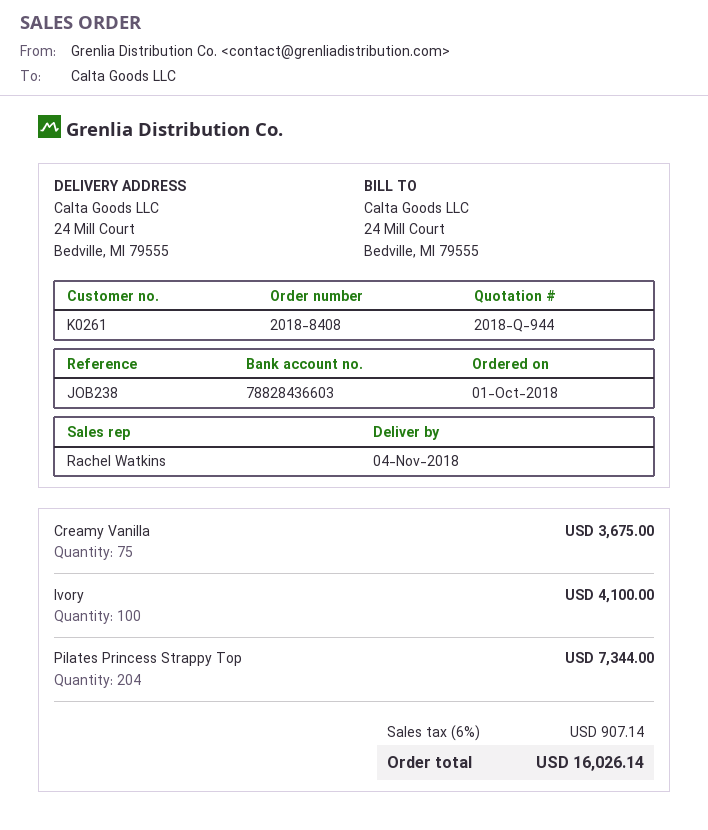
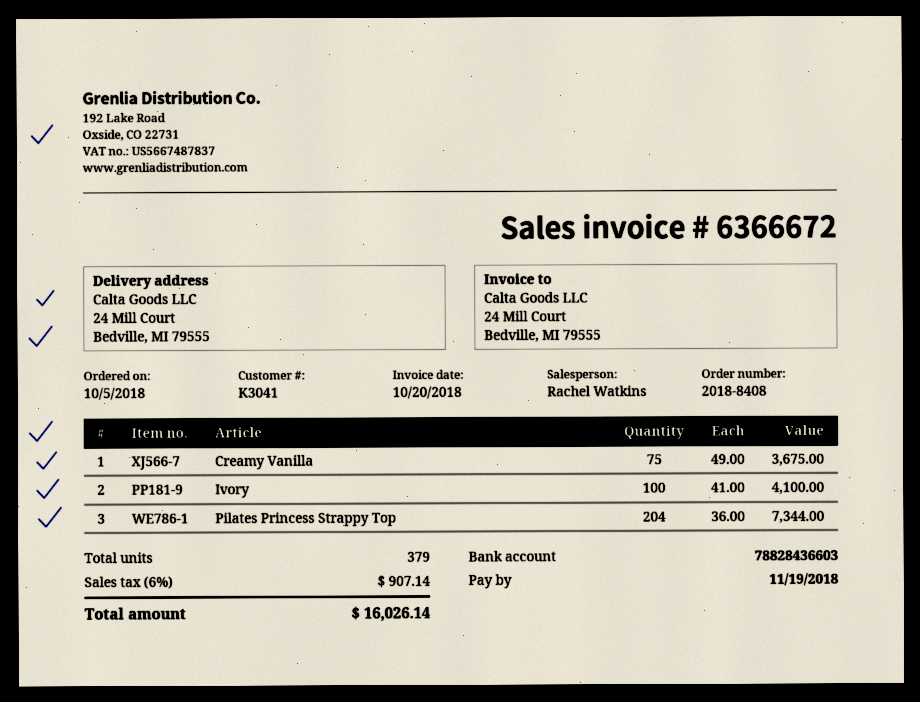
order date: 2018-10-01 -> 2018-10-05
customer number: K0261 -> K3041

